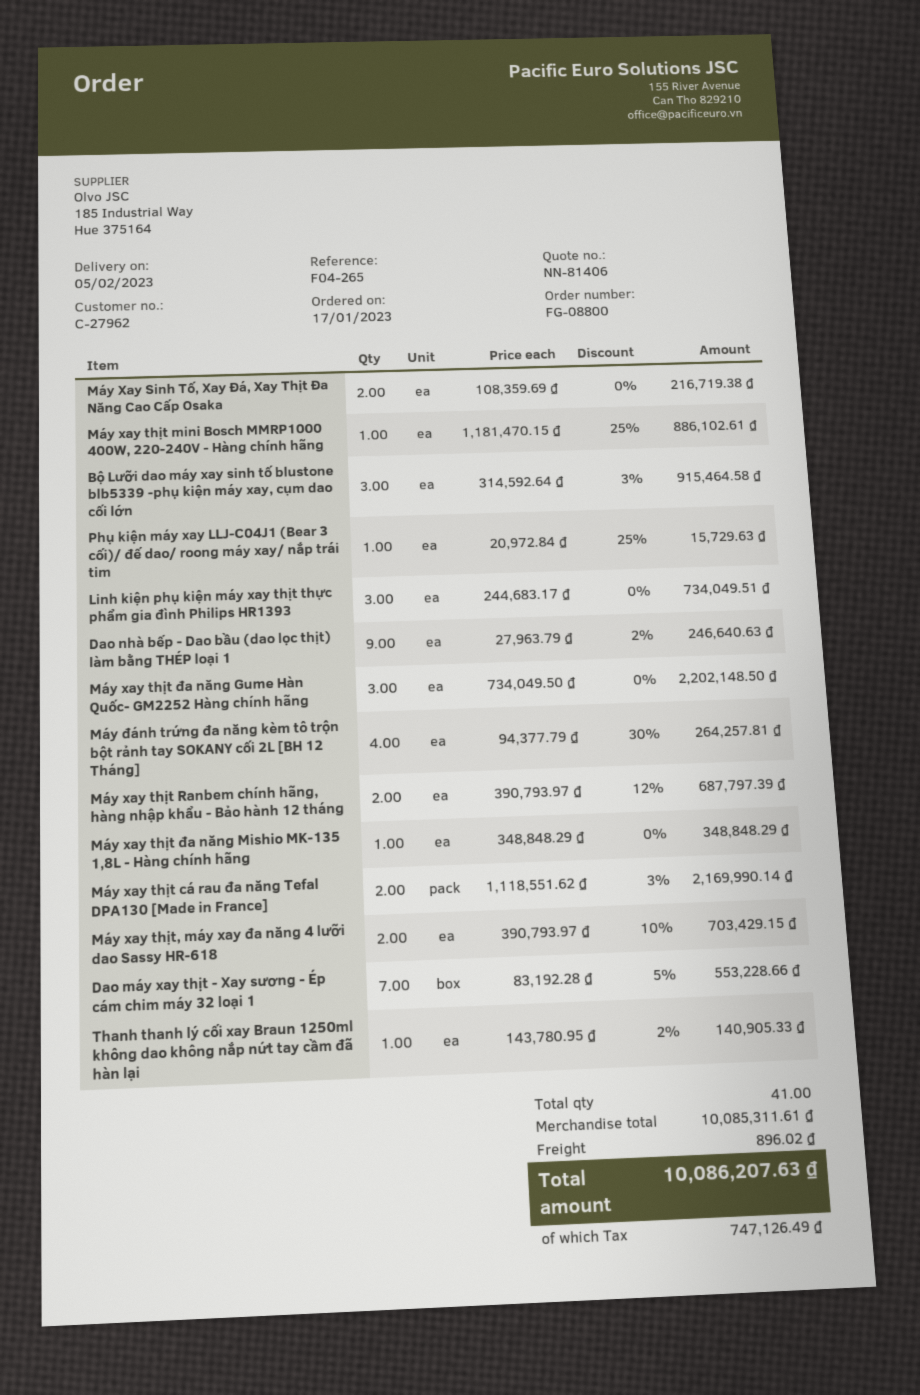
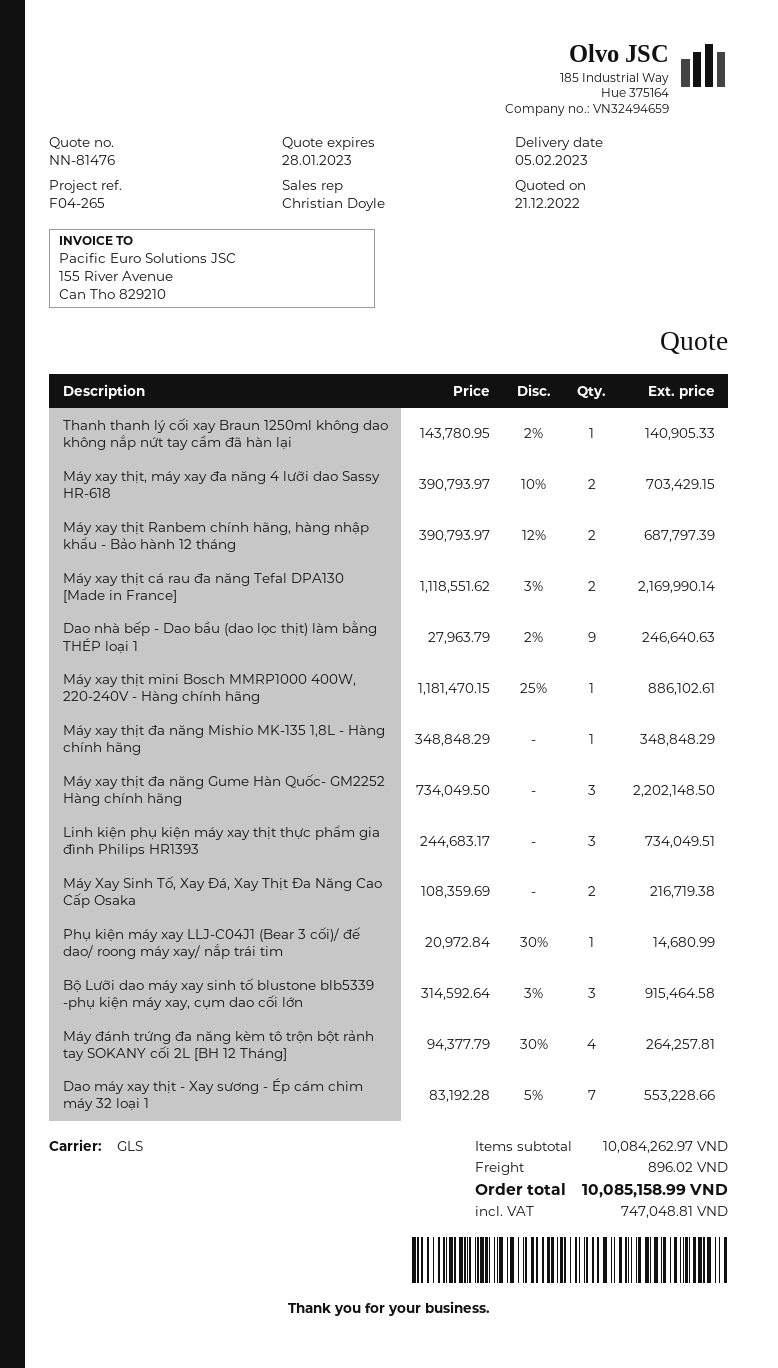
quote number: NN-81406 -> NN-81476
Phụ kiện máy xay LLJ-C04J1 (Bear 3 cối)/ đế dao/ roong máy xay/ nắp trái tim: 1 x 20972.84 - 25% = 15729.63 -> 1 x 20972.84 - 30% = 14680.99
subtotal: 10085311.61 -> 10084262.97
tax: 747126.49 -> 747048.81
total: 10086207.63 -> 10085158.99

